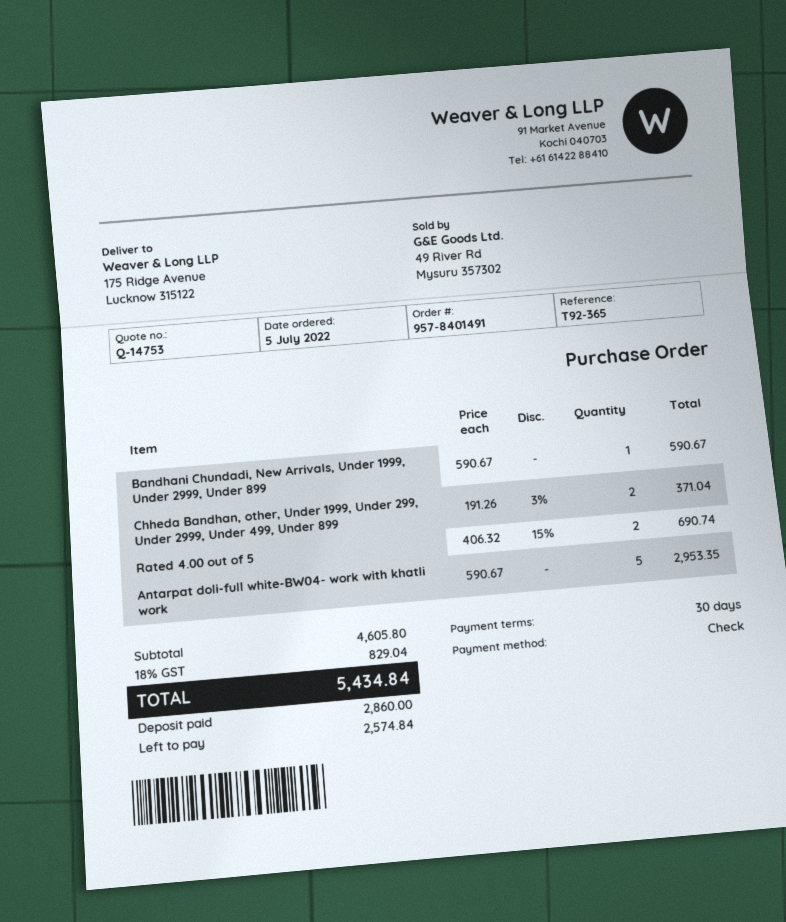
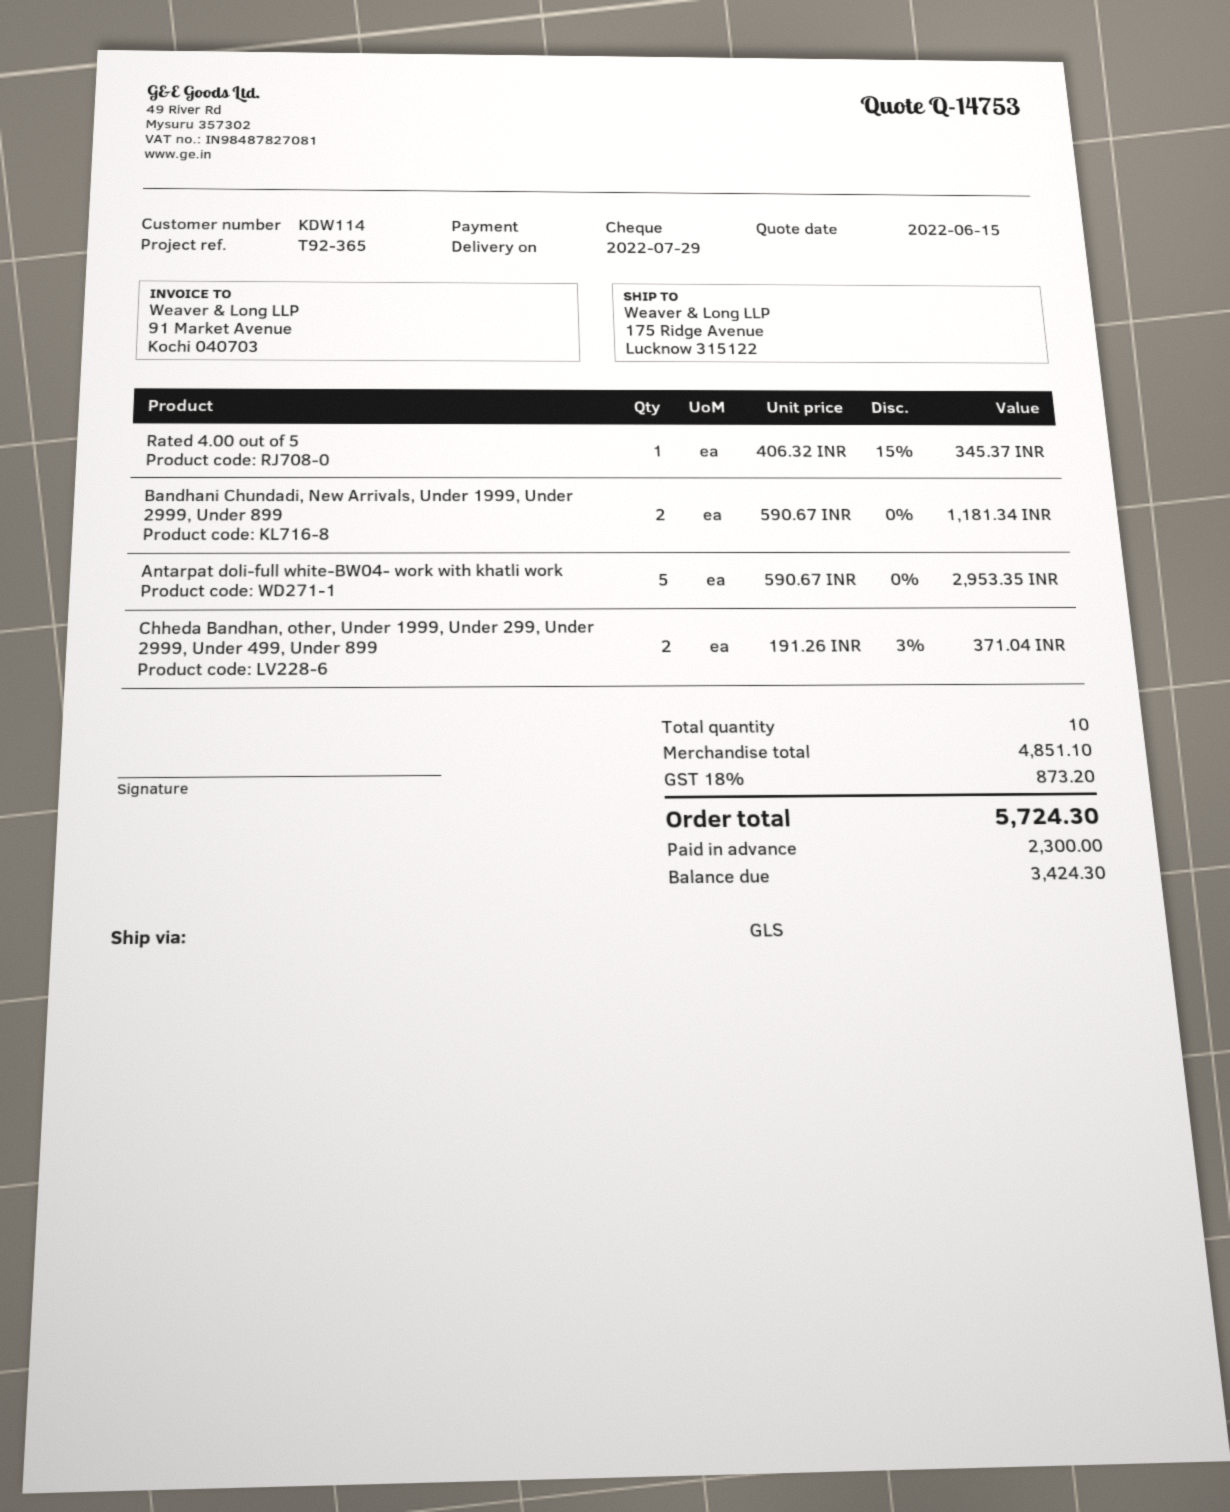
Bandhani Chundadi, New Arrivals, Under 1999, Under 2999, Under 899: 1 x 590.67 = 590.67 -> 2 x 590.67 = 1181.34
Rated 4.00 out of 5: 2 x 406.32 - 15% = 690.74 -> 1 x 406.32 - 15% = 345.37
subtotal: 4605.80 -> 4851.10
tax: 18% = 829.04 -> 18% = 873.20
total: 5434.84 -> 5724.30
deposit: 2860.00 -> 2300.00
balance: 2574.84 -> 3424.30

